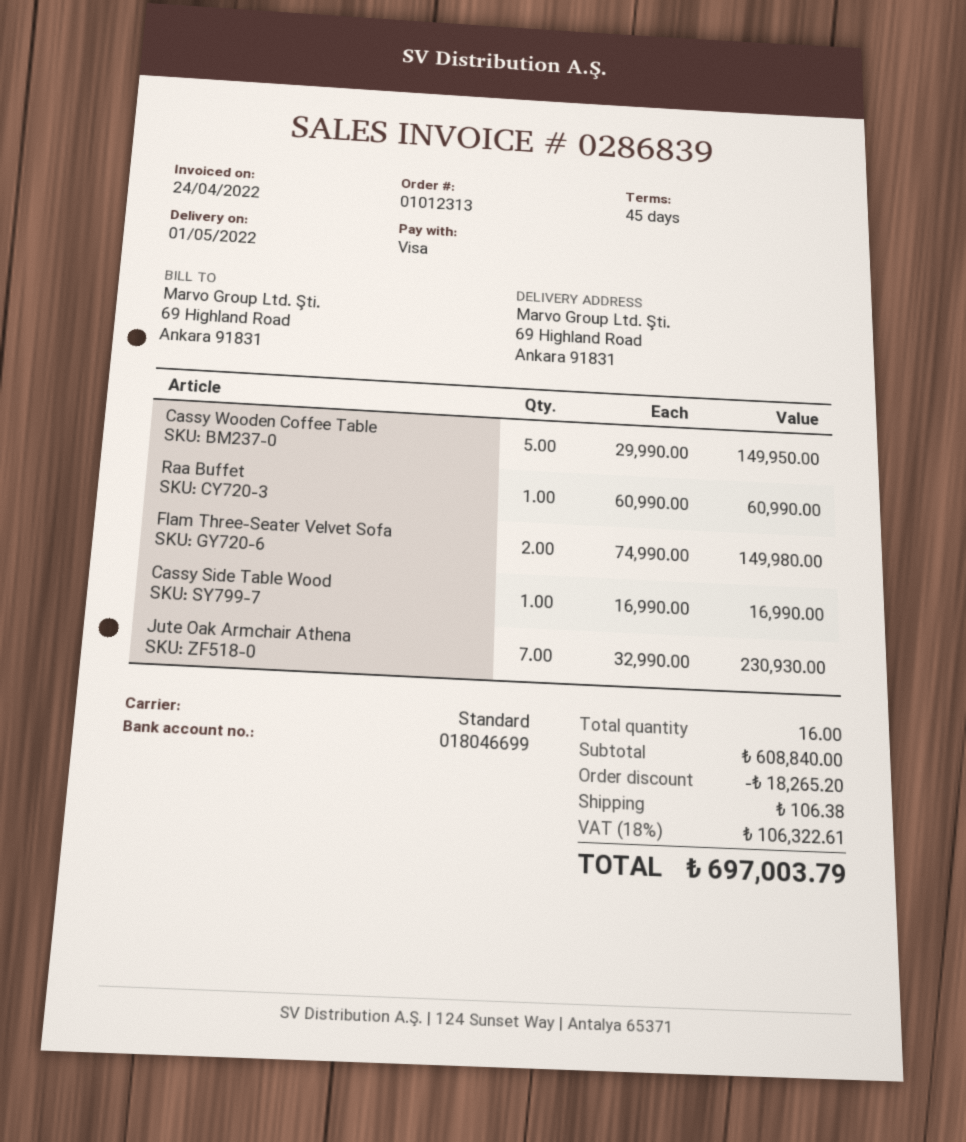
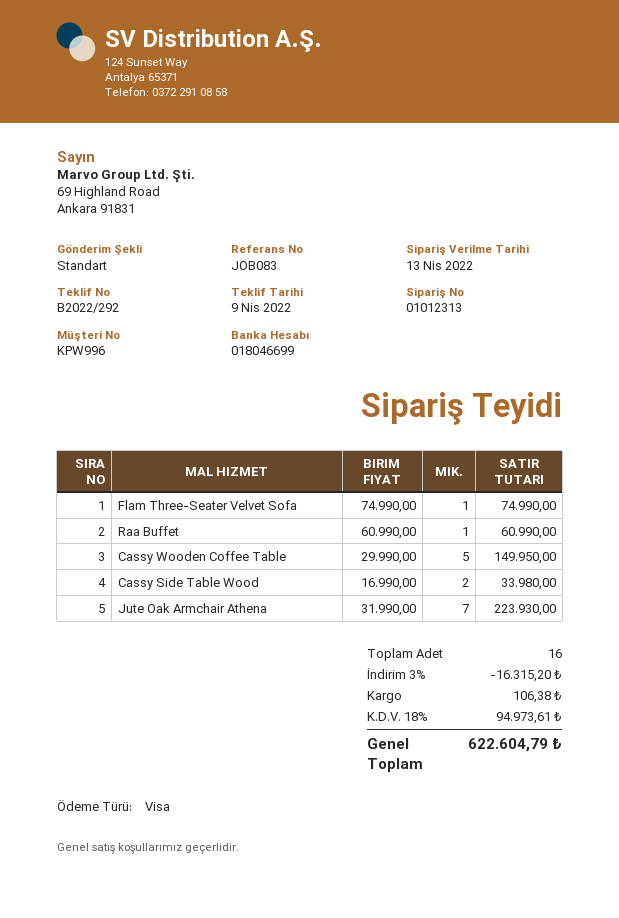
Flam Three-Seater Velvet Sofa: 2 x 74990.00 = 149980.00 -> 1 x 74990.00 = 74990.00
Cassy Side Table Wood: 1 x 16990.00 = 16990.00 -> 2 x 16990.00 = 33980.00
Jute Oak Armchair Athena: 7 x 32990.00 = 230930.00 -> 7 x 31990.00 = 223930.00
discount: 18265.20 -> 16315.20
tax: 18% = 106322.61 -> 18% = 94973.61
total: 697003.79 -> 622604.79

